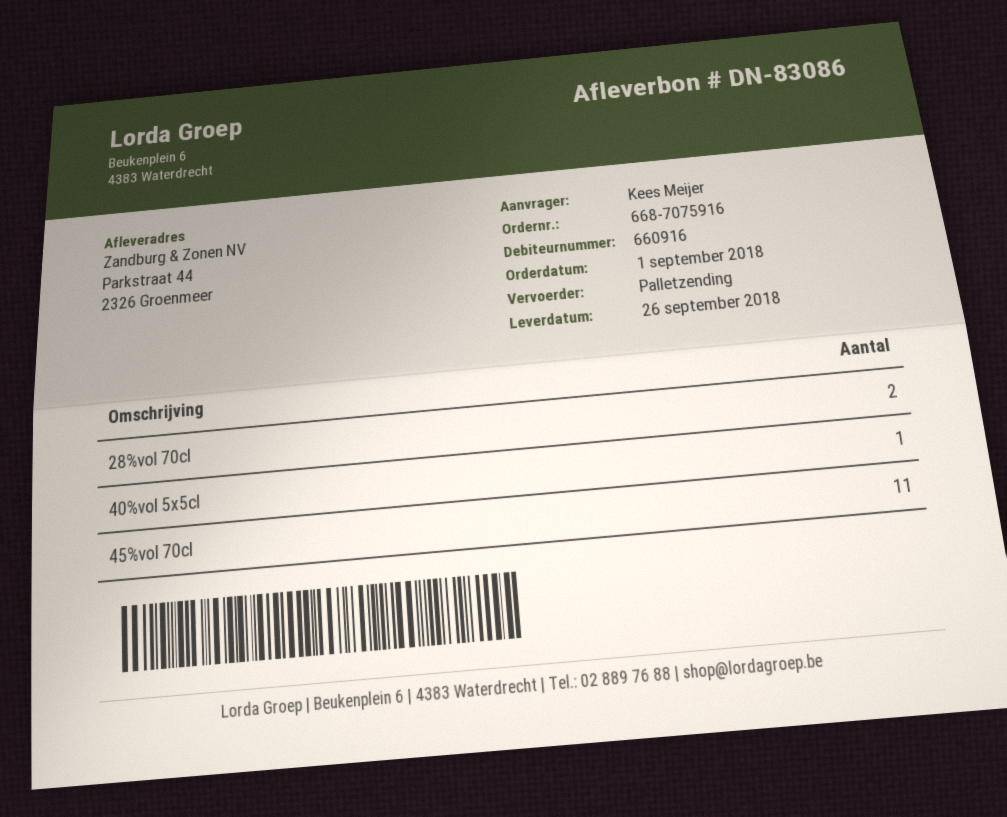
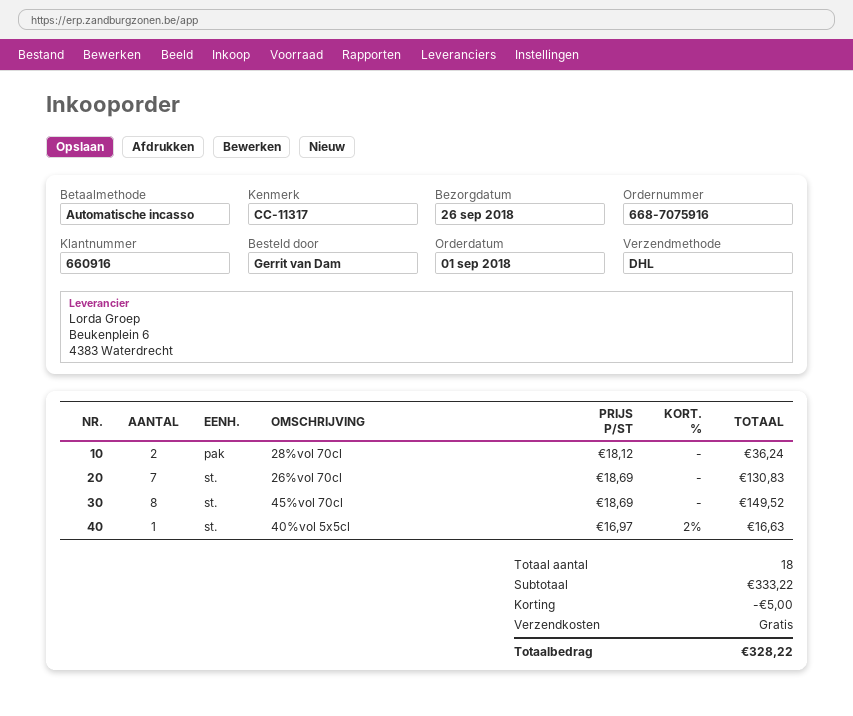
ordered by: Kees Meijer -> Gerrit van Dam
shipping method: pallet freight -> DHL
45%vol 70cl: 11 -> 8
26%vol 70cl: none -> 7

